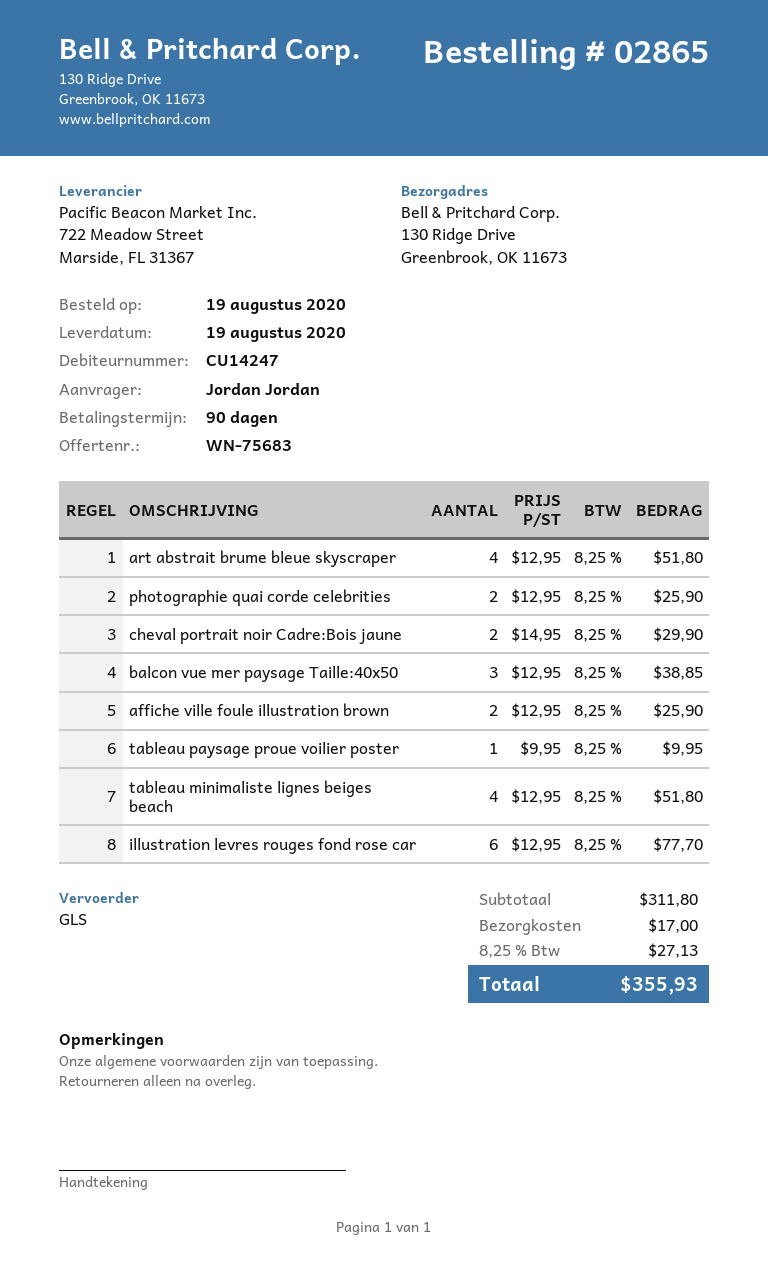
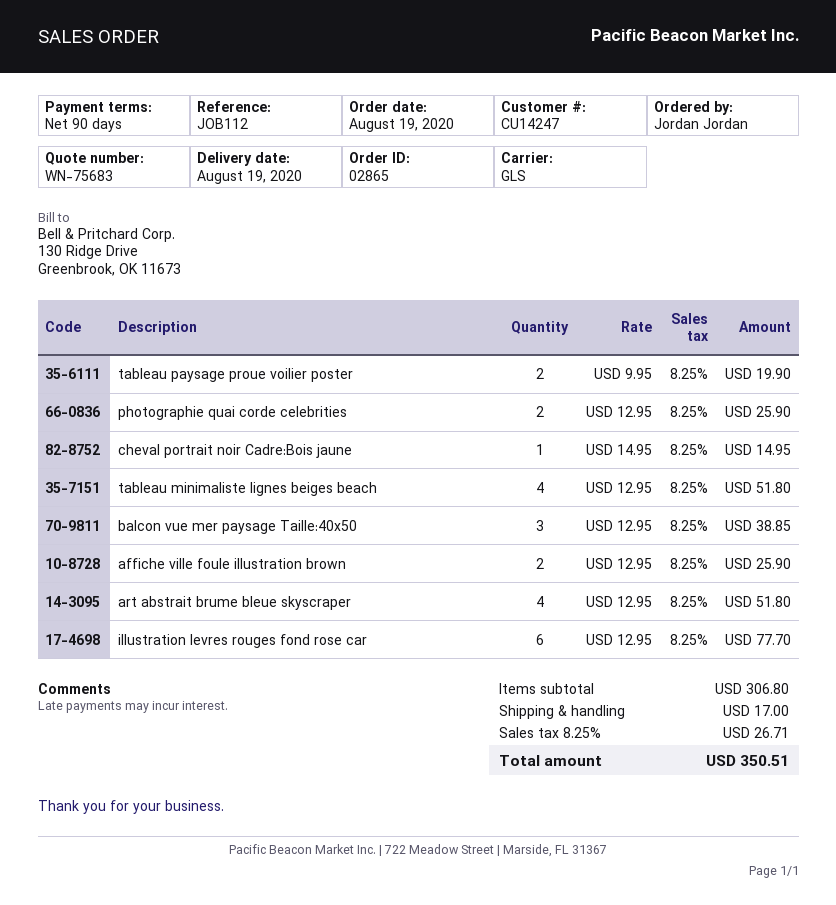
cheval portrait noir Cadre:Bois jaune: 2 x 14.95 = 29.90 -> 1 x 14.95 = 14.95
tableau paysage proue voilier poster: 1 x 9.95 = 9.95 -> 2 x 9.95 = 19.90
subtotal: 311.80 -> 306.80
tax: 8.25% = 27.13 -> 8.25% = 26.71
total: 355.93 -> 350.51

